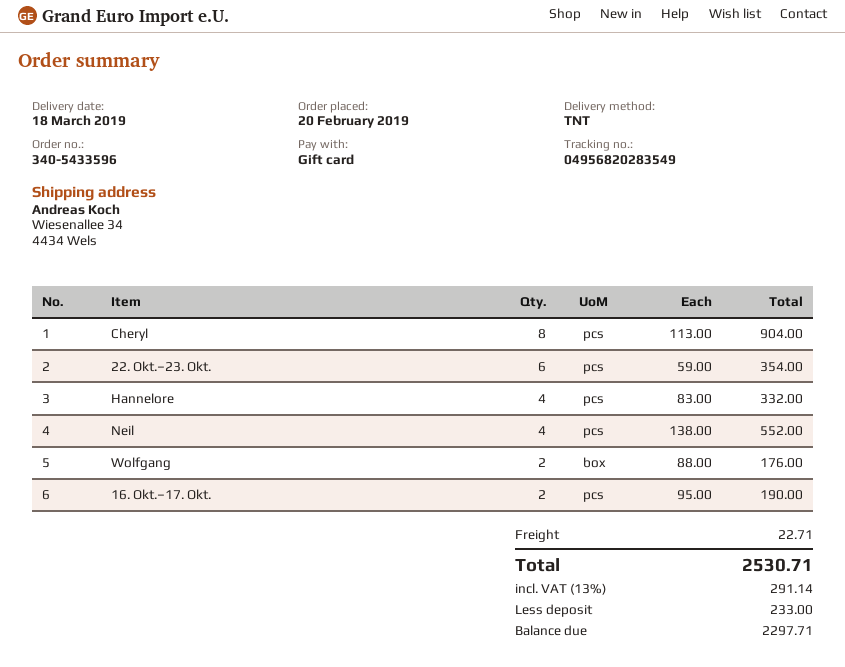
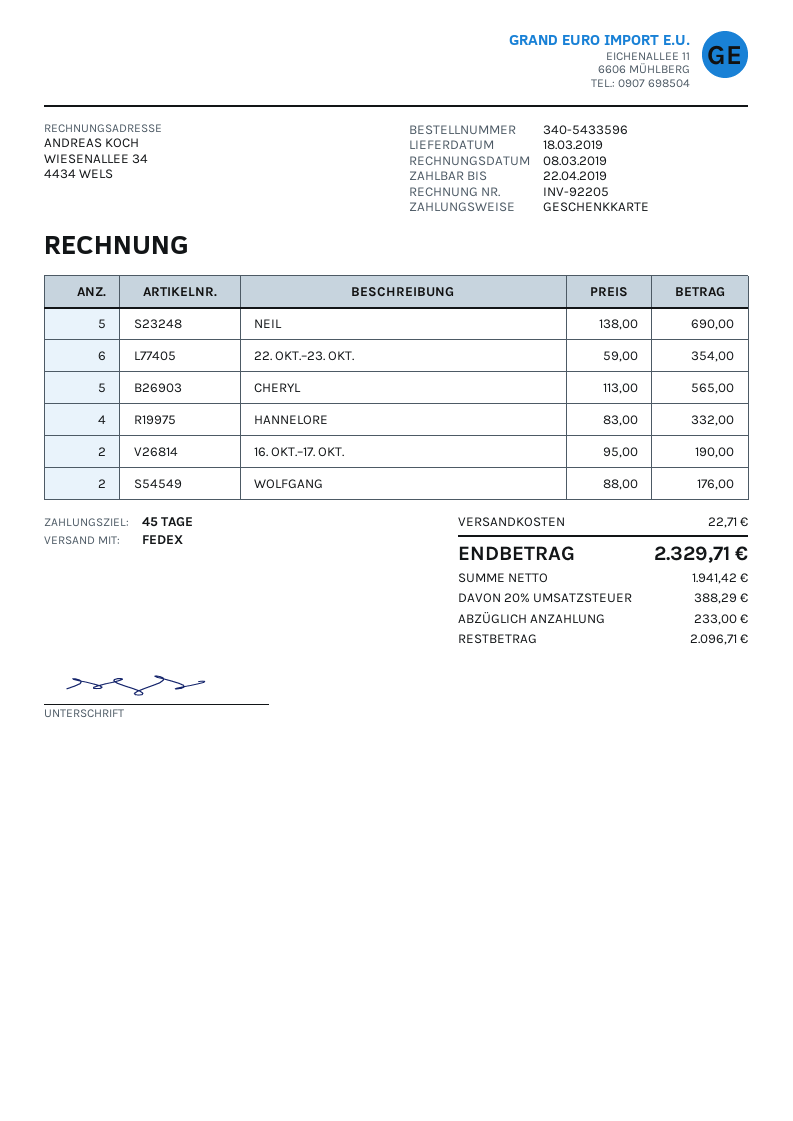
shipping method: TNT -> FedEx
Cheryl: 8 x 113.00 = 904.00 -> 5 x 113.00 = 565.00
Neil: 4 x 138.00 = 552.00 -> 5 x 138.00 = 690.00
tax: 13% = 291.14 -> 20% = 388.29
total: 2530.71 -> 2329.71
balance: 2297.71 -> 2096.71

